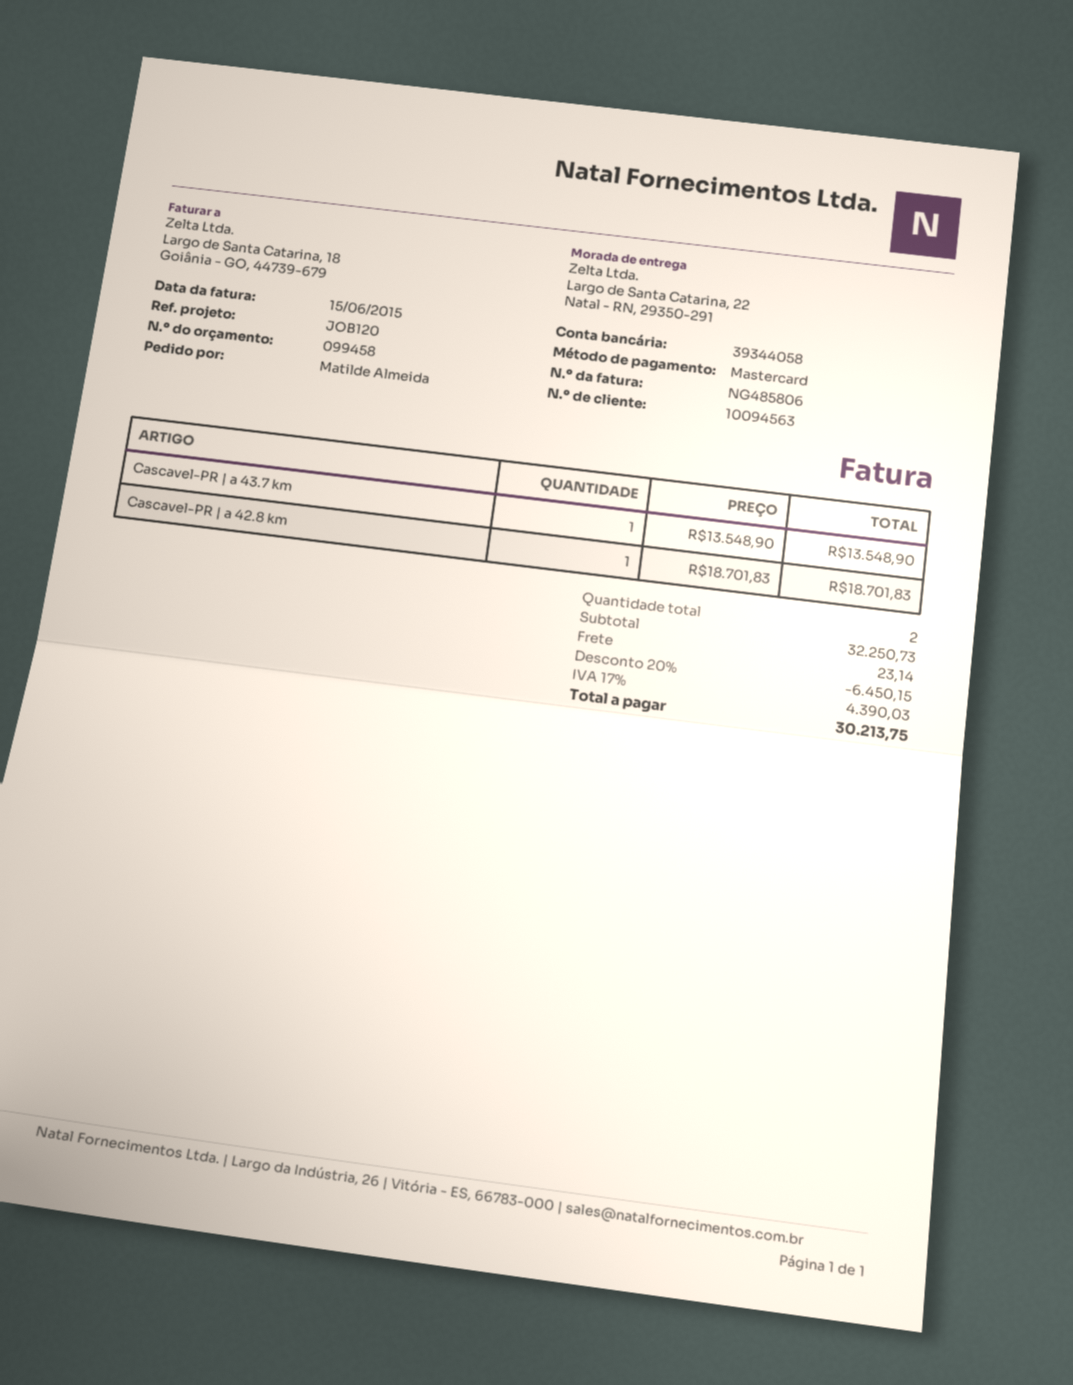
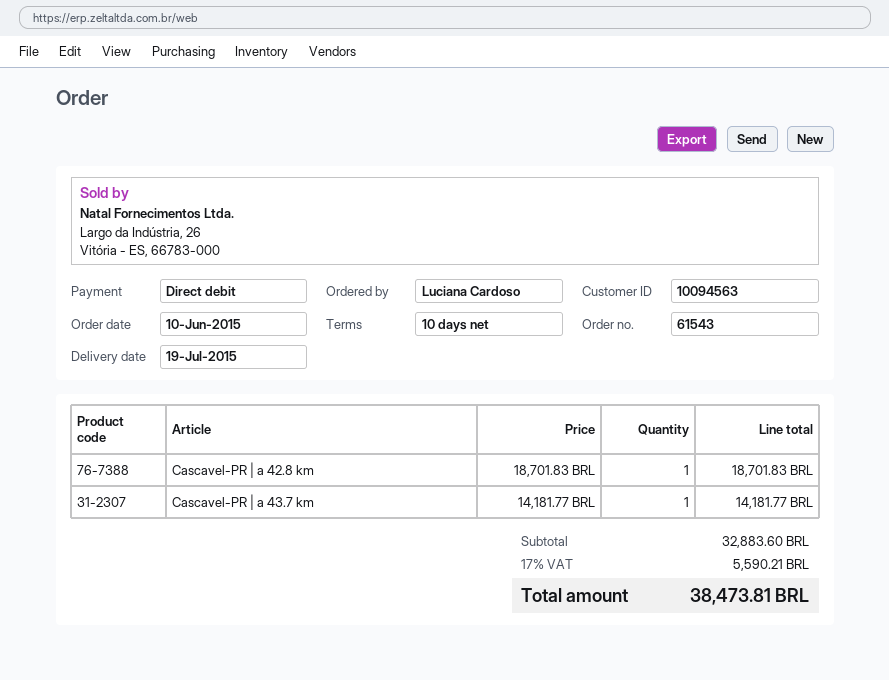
ordered by: Matilde Almeida -> Luciana Cardoso
payment method: Mastercard -> direct debit
Cascavel-PR | a 43.7 km: 1 x 13548.90 = 13548.90 -> 1 x 14181.77 = 14181.77
subtotal: 32250.73 -> 32883.60
discount: 20% = 6450.15 -> none
shipping: 23.14 -> none
tax: 17% = 4390.03 -> 17% = 5590.21
total: 30213.75 -> 38473.81

